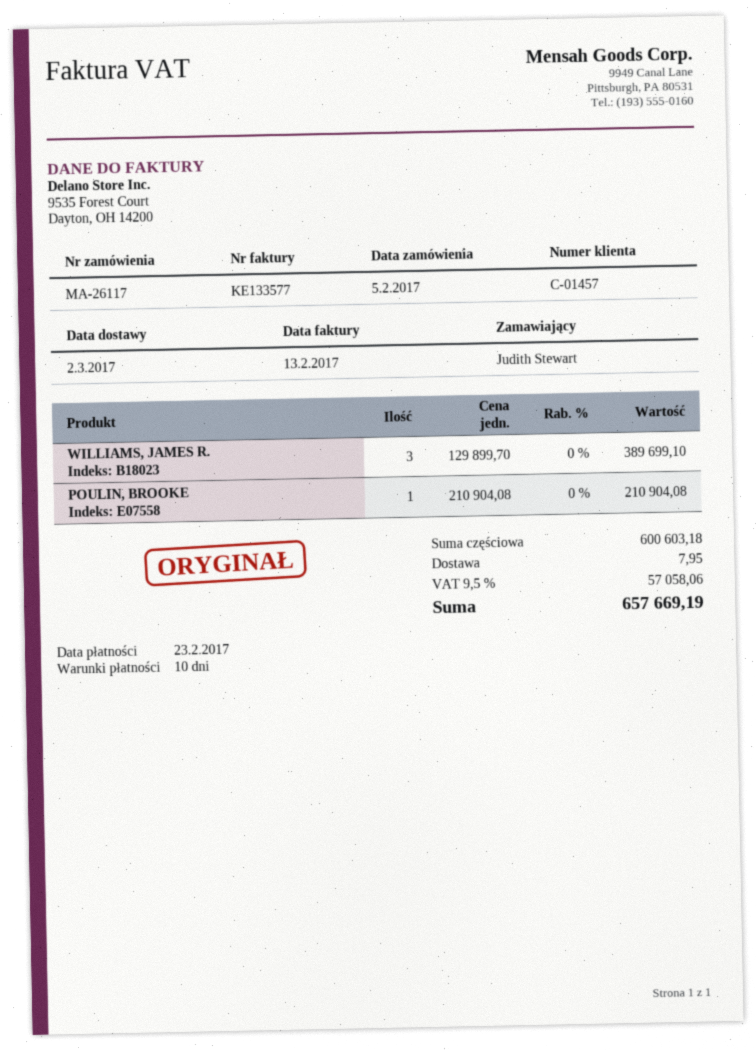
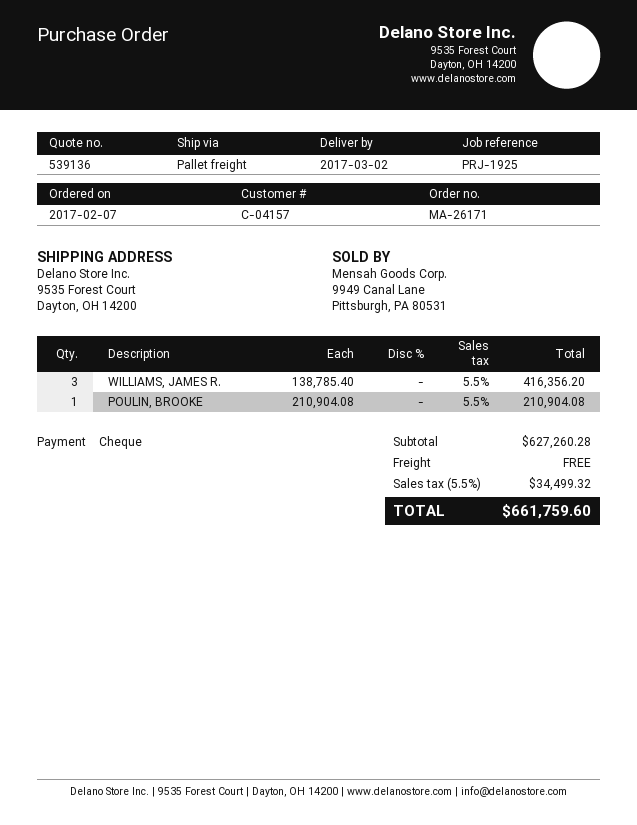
order number: MA-26117 -> MA-26171
order date: 2017-02-05 -> 2017-02-07
customer number: C-01457 -> C-04157
WILLIAMS, JAMES R.: 3 x 129899.70 = 389699.10 -> 3 x 138785.40 = 416356.20
subtotal: 600603.18 -> 627260.28
shipping: 7.95 -> 0.00
tax: 9.5% = 57058.06 -> 5.5% = 34499.32
total: 657669.19 -> 661759.60

